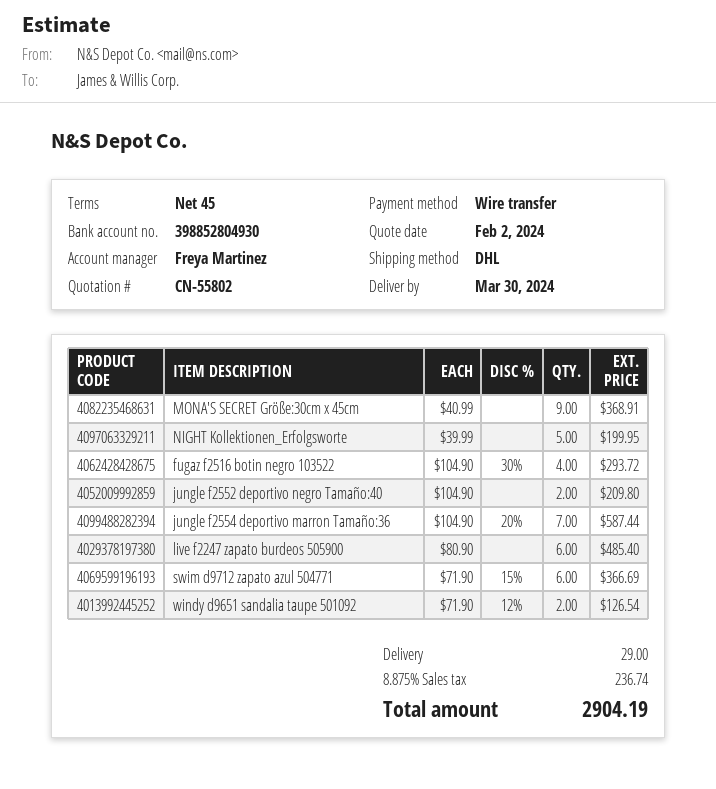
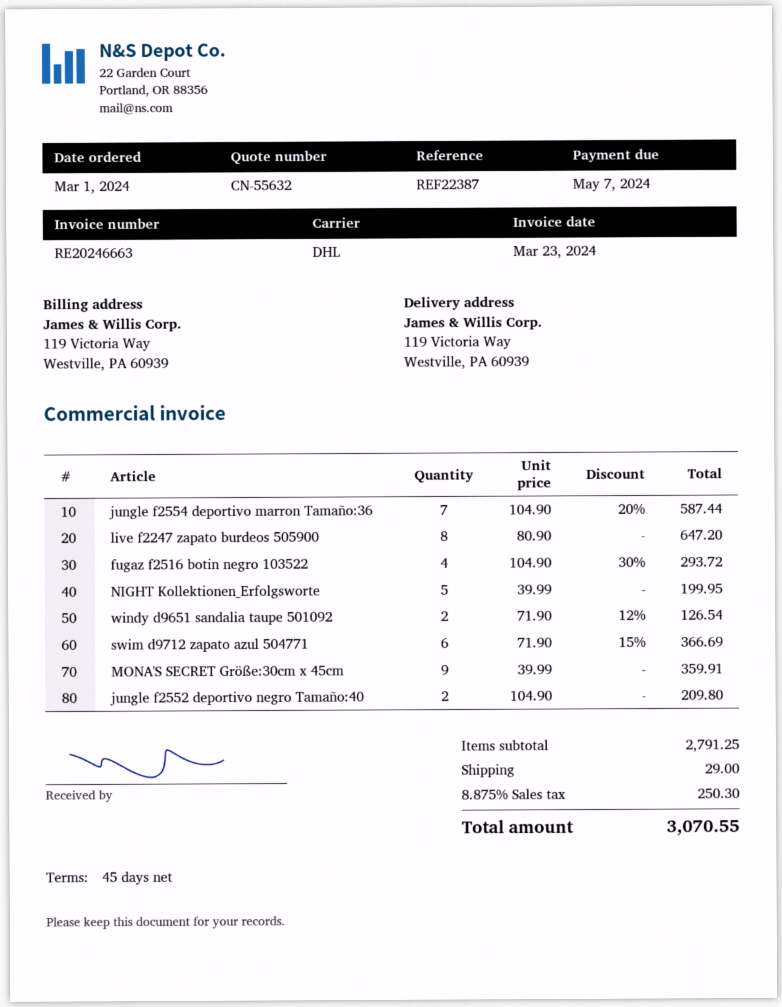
quote number: CN-55802 -> CN-55632
MONA'S SECRET Größe:30cm x 45cm: 9 x 40.99 = 368.91 -> 9 x 39.99 = 359.91
live f2247 zapato burdeos 505900: 6 x 80.90 = 485.40 -> 8 x 80.90 = 647.20
tax: 8.875% = 236.74 -> 8.875% = 250.30
total: 2904.19 -> 3070.55

